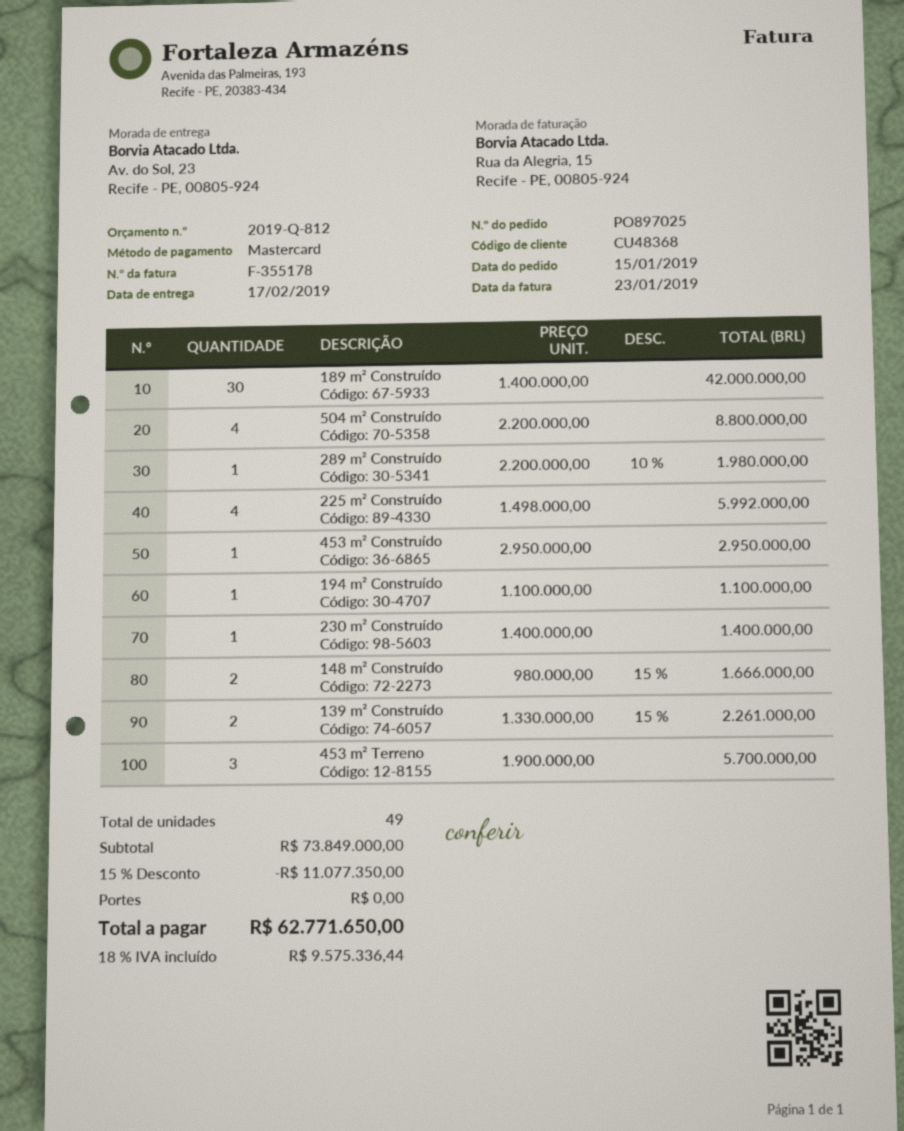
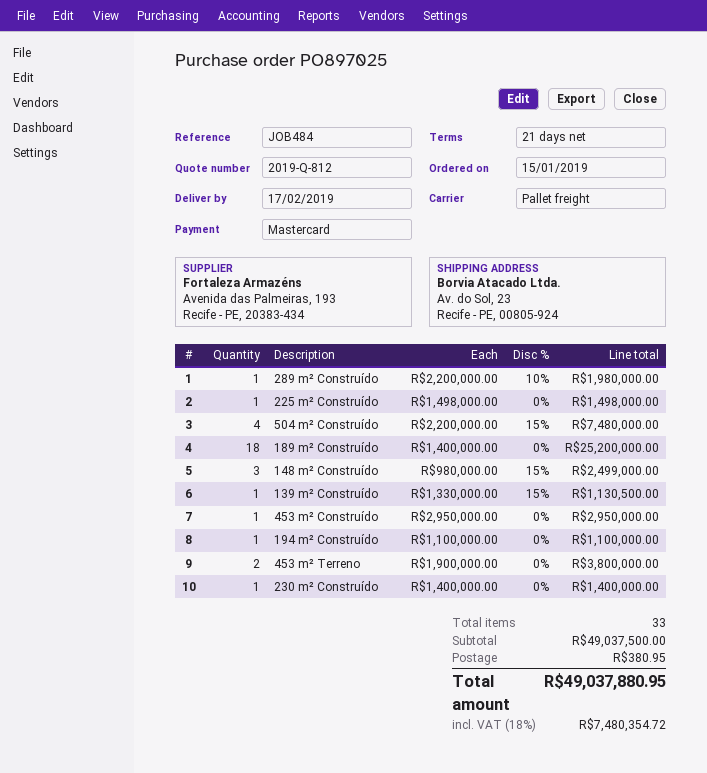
189 m² Construído: 30 x 1400000.00 = 42000000.00 -> 18 x 1400000.00 = 25200000.00
504 m² Construído: 4 x 2200000.00 = 8800000.00 -> 4 x 2200000.00 - 15% = 7480000.00
225 m² Construído: 4 x 1498000.00 = 5992000.00 -> 1 x 1498000.00 = 1498000.00
148 m² Construído: 2 x 980000.00 - 15% = 1666000.00 -> 3 x 980000.00 - 15% = 2499000.00
139 m² Construído: 2 x 1330000.00 - 15% = 2261000.00 -> 1 x 1330000.00 - 15% = 1130500.00
453 m² Terreno: 3 x 1900000.00 = 5700000.00 -> 2 x 1900000.00 = 3800000.00
total quantity: 49 -> 33
subtotal: 73849000.00 -> 49037500.00
discount: 15% = 11077350.00 -> none
shipping: 0.00 -> 380.95
tax: 18% = 9575336.44 -> 18% = 7480354.72
total: 62771650.00 -> 49037880.95

